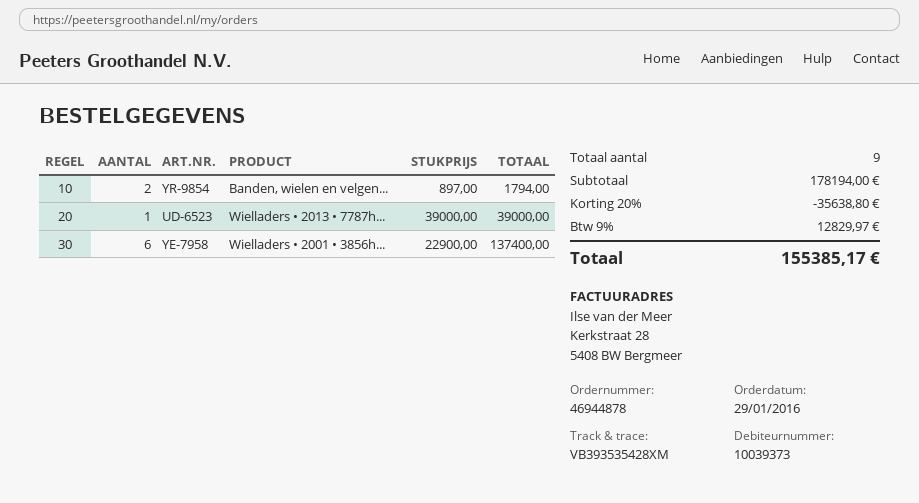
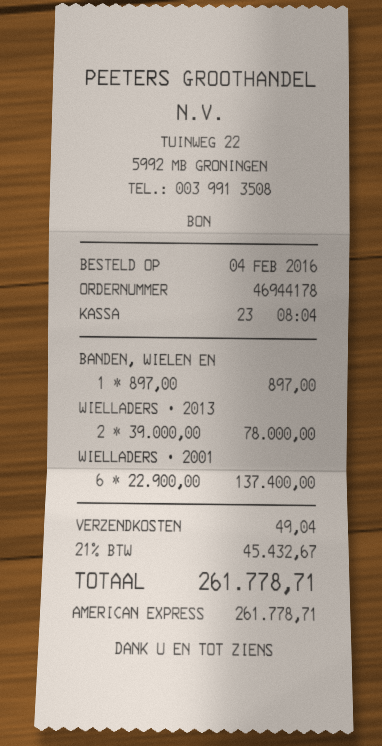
order number: 46944878 -> 46944178
order date: 2016-01-29 -> 2016-02-04
Banden, wielen en velgen...: 2 x 897.00 = 1794.00 -> 1 x 897.00 = 897.00
Wielladers • 2013 • 7787h...: 1 x 39000.00 = 39000.00 -> 2 x 39000.00 = 78000.00
discount: 20% = 35638.80 -> none
shipping: none -> 49.04
tax: 9% = 12829.97 -> 21% = 45432.67
total: 155385.17 -> 261778.71

